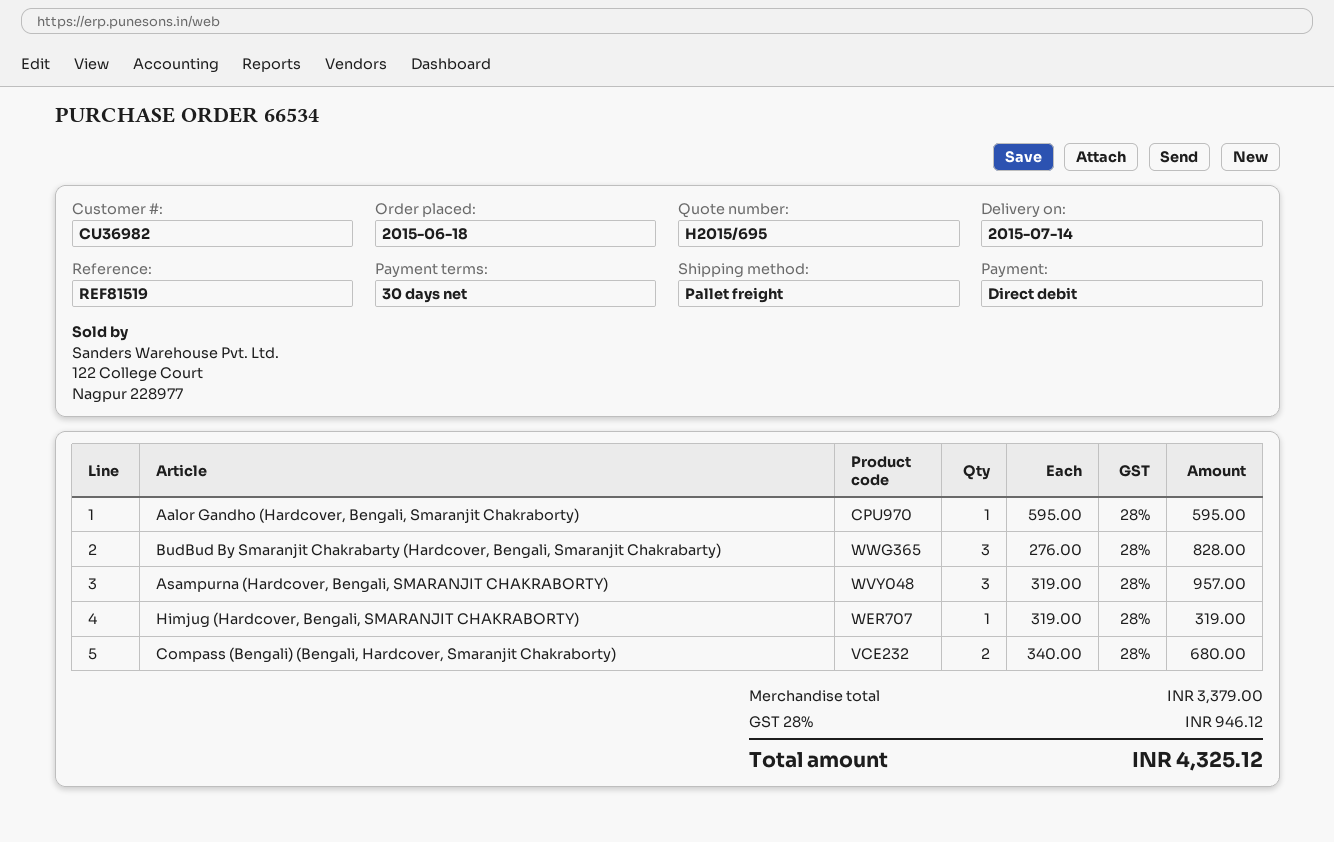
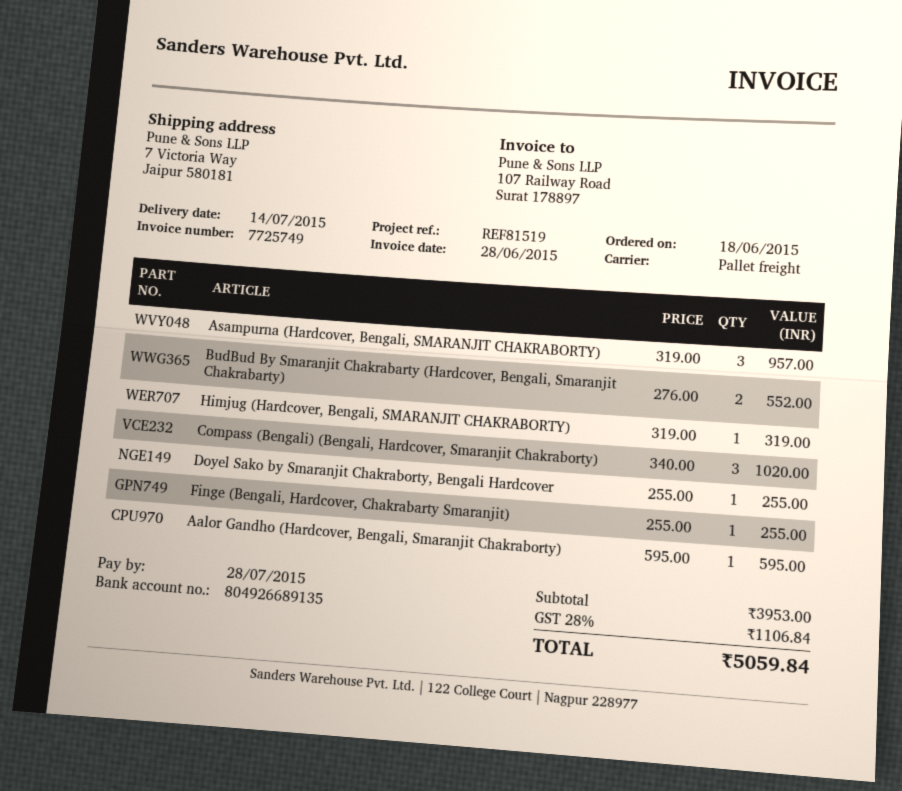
BudBud By Smaranjit Chakrabarty (Hardcover, Bengali, Smaranjit Chakrabarty): 3 x 276.00 = 828.00 -> 2 x 276.00 = 552.00
Compass (Bengali) (Bengali, Hardcover, Smaranjit Chakraborty): 2 x 340.00 = 680.00 -> 3 x 340.00 = 1020.00
Doyel Sako by Smaranjit Chakraborty, Bengali Hardcover: none -> 1 x 255.00 = 255.00
Finge (Bengali, Hardcover, Chakrabarty Smaranjit): none -> 1 x 255.00 = 255.00
subtotal: 3379.00 -> 3953.00
tax: 28% = 946.12 -> 28% = 1106.84
total: 4325.12 -> 5059.84

